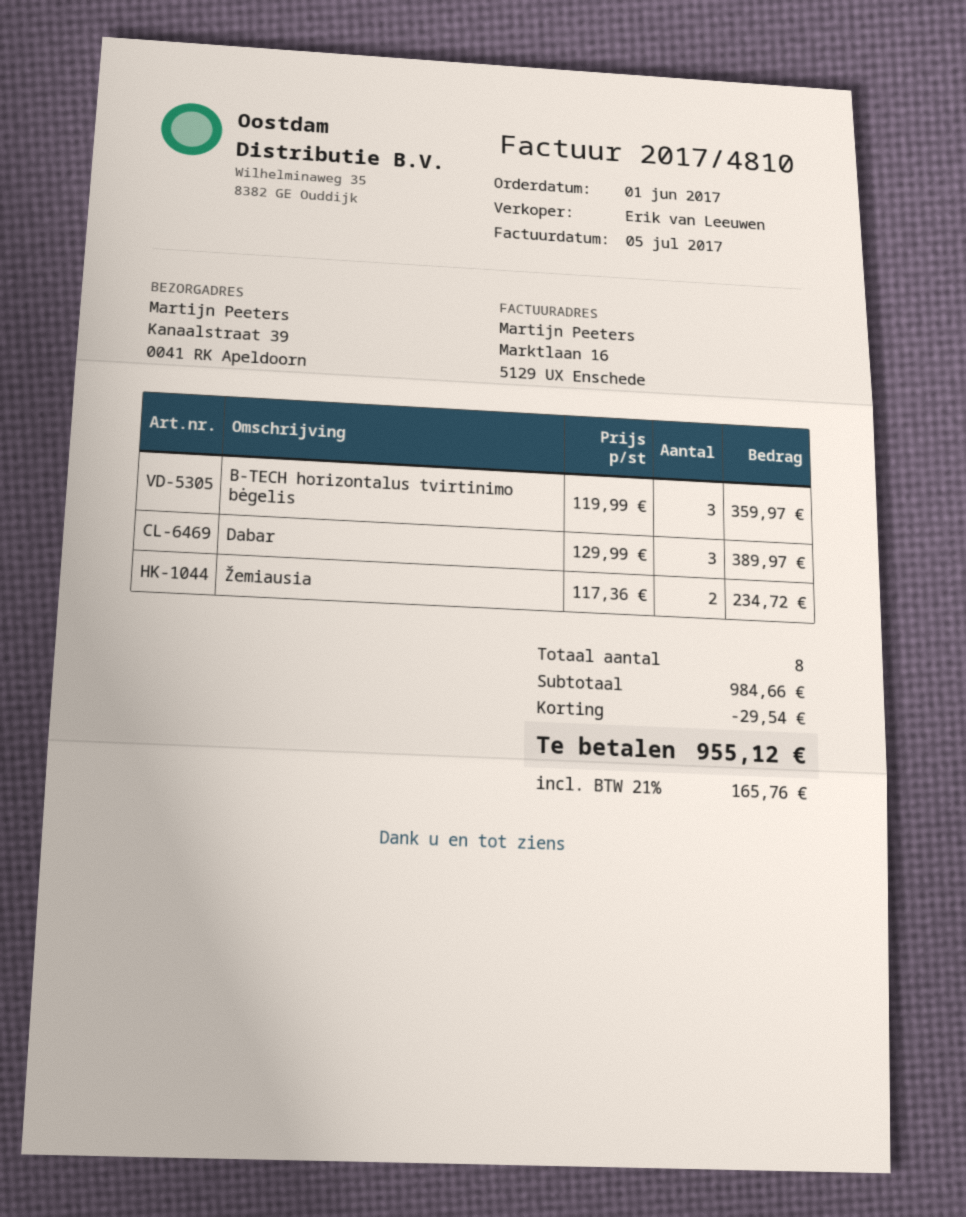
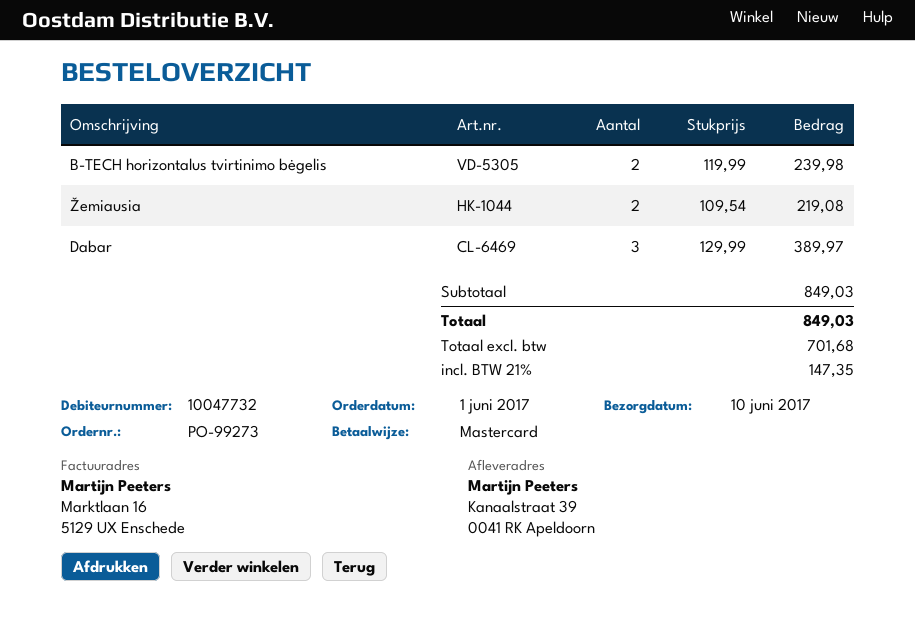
B-TECH horizontalus tvirtinimo bėgelis: 3 x 119.99 = 359.97 -> 2 x 119.99 = 239.98
Žemiausia: 2 x 117.36 = 234.72 -> 2 x 109.54 = 219.08
subtotal: 984.66 -> 849.03
discount: 29.54 -> none
tax: 21% = 165.76 -> 21% = 147.35
total: 955.12 -> 849.03

